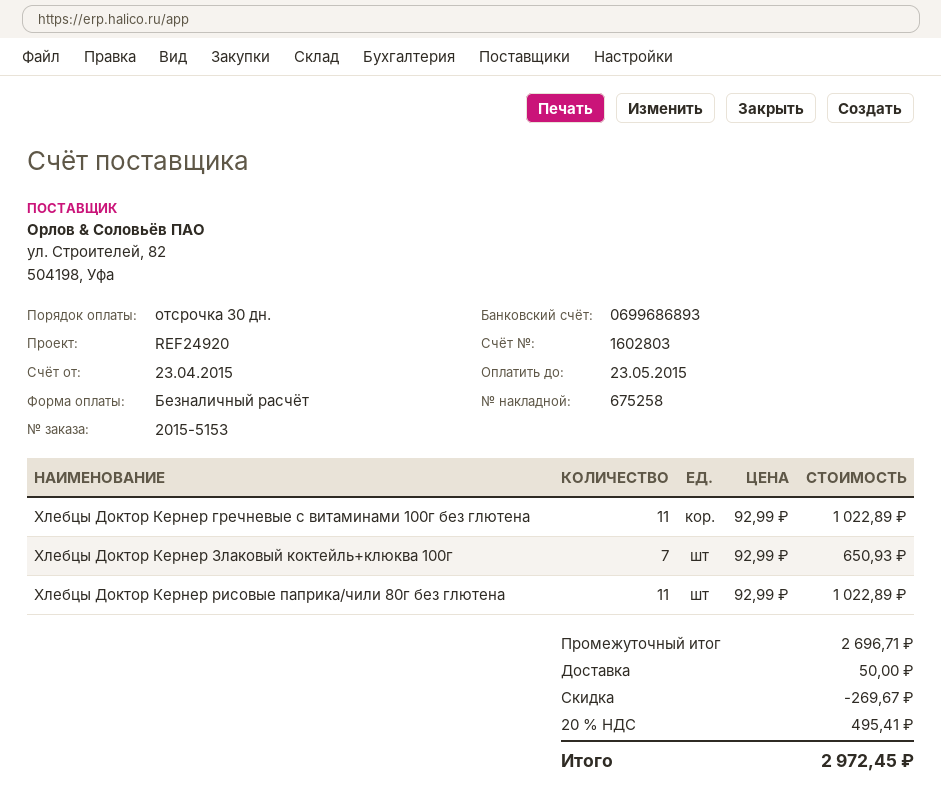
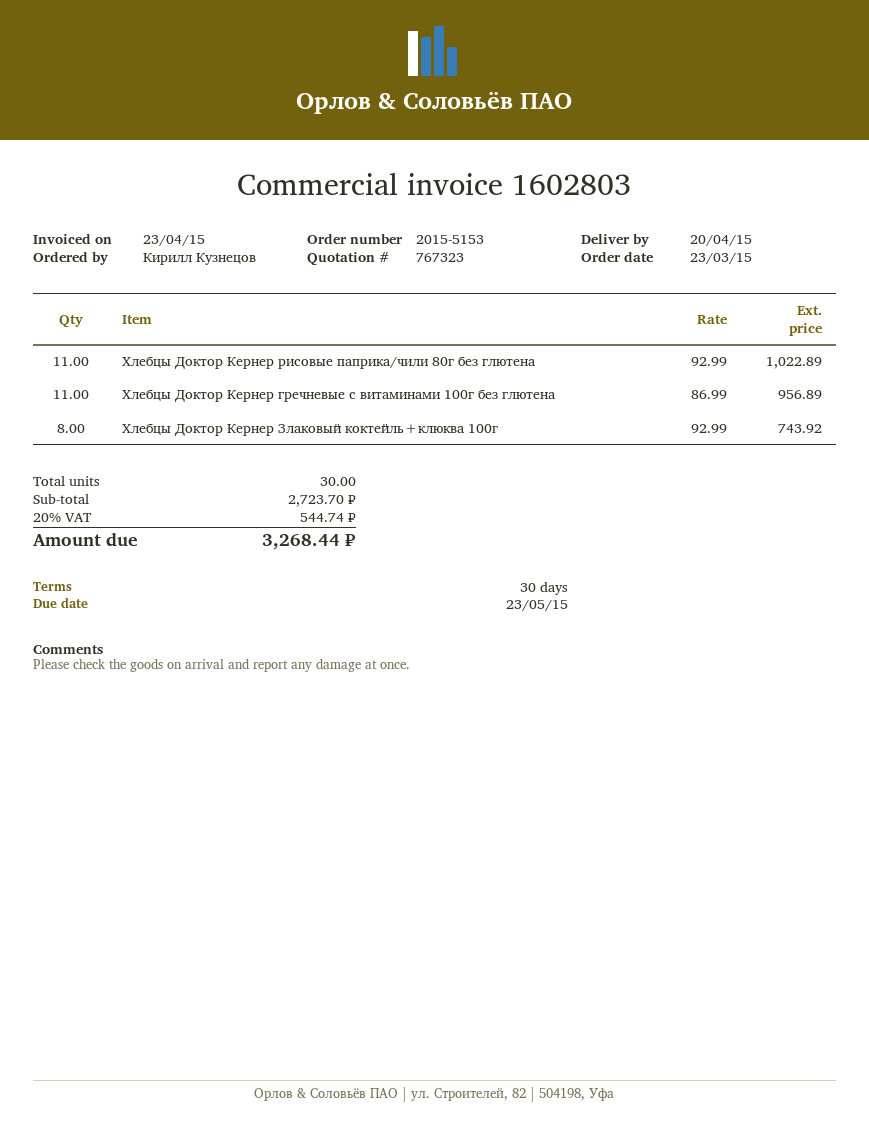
Хлебцы Доктор Кернер гречневые с витаминами 100г без глютена: 11 x 92.99 = 1022.89 -> 11 x 86.99 = 956.89
Хлебцы Доктор Кернер Злаковый коктейль+клюква 100г: 7 x 92.99 = 650.93 -> 8 x 92.99 = 743.92
subtotal: 2696.71 -> 2723.70
discount: 269.67 -> none
shipping: 50.00 -> none
tax: 20% = 495.41 -> 20% = 544.74
total: 2972.45 -> 3268.44

